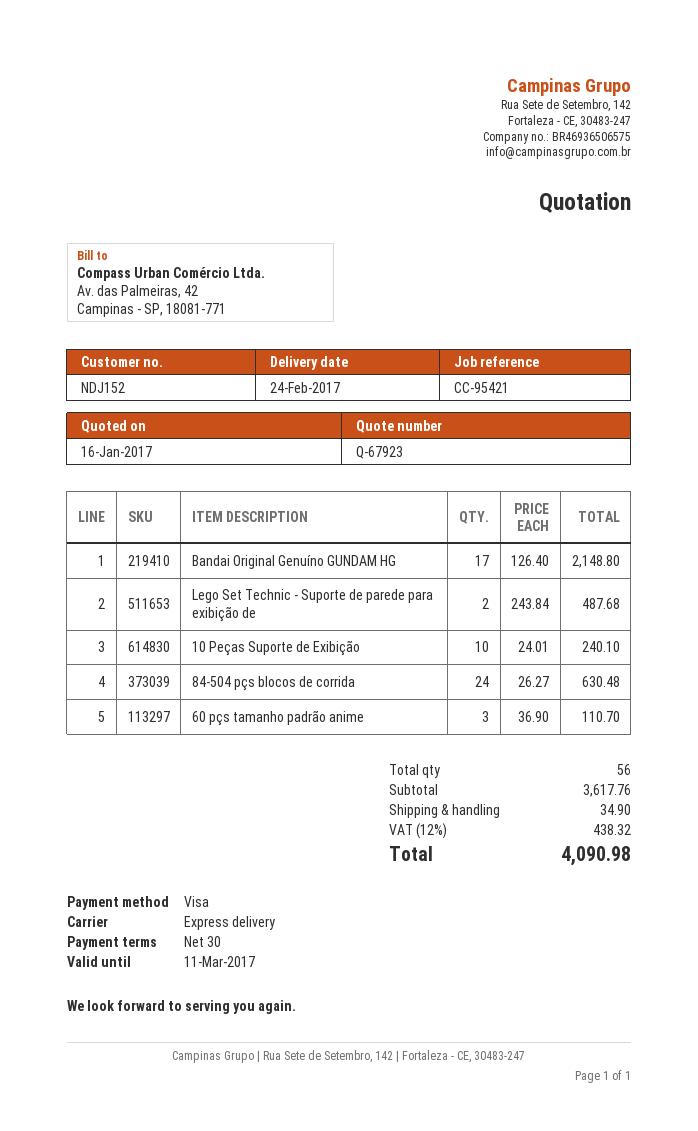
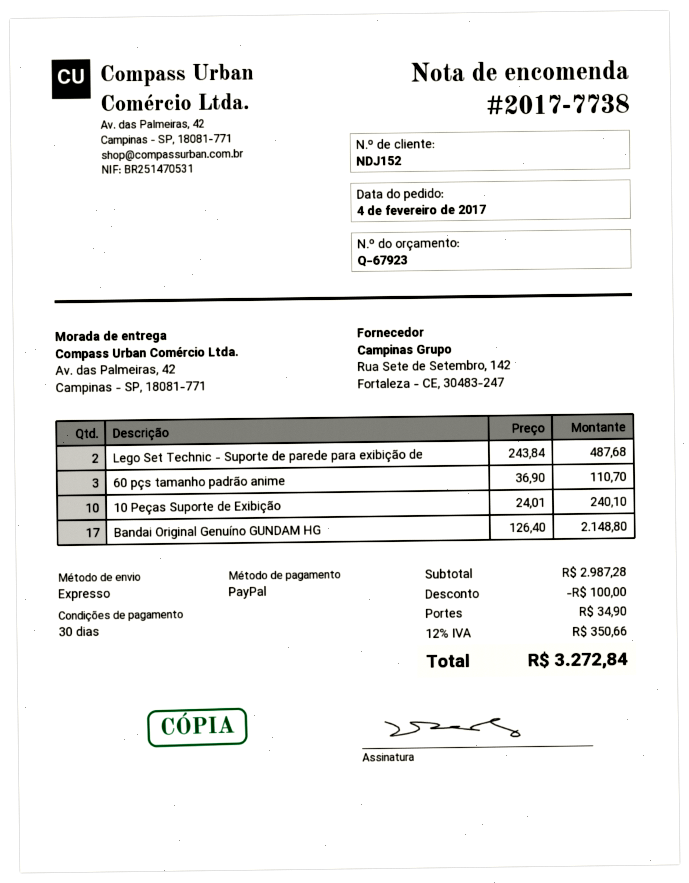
payment method: Visa -> PayPal
84-504 pçs blocos de corrida: 24 x 26.27 = 630.48 -> none
subtotal: 3617.76 -> 2987.28
discount: none -> 100.00
tax: 12% = 438.32 -> 12% = 350.66
total: 4090.98 -> 3272.84

